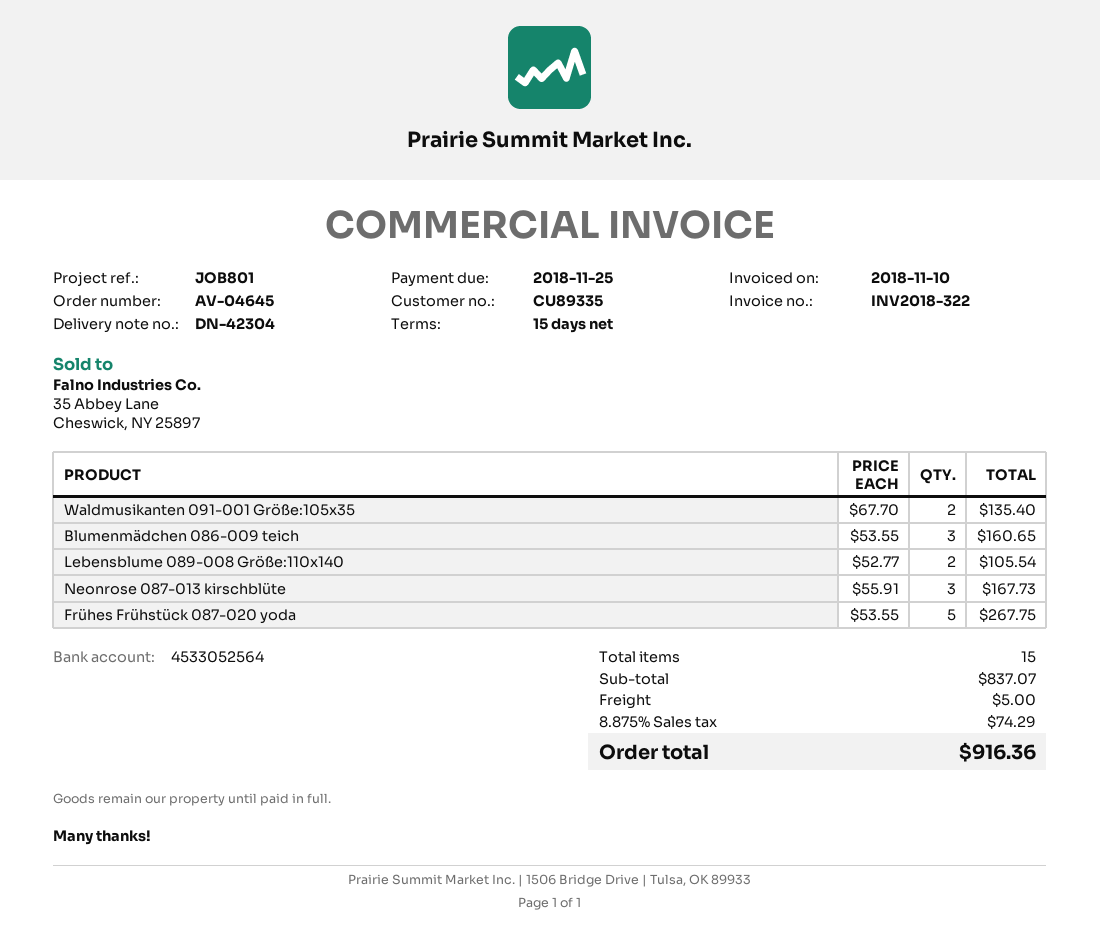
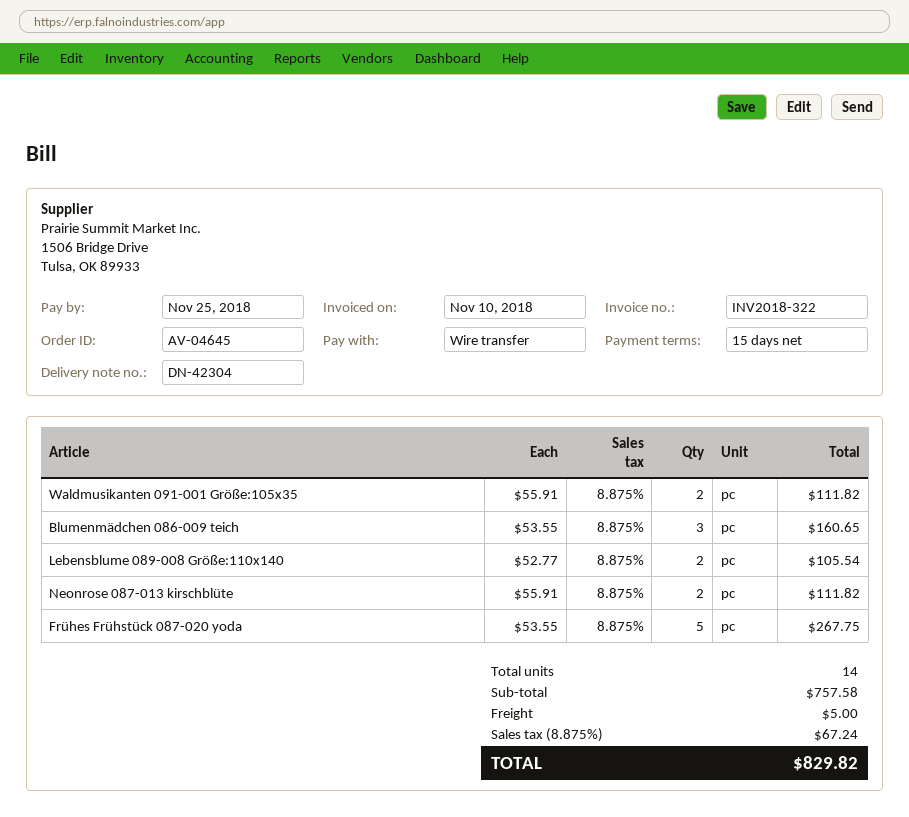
Waldmusikanten 091-001 Größe:105x35: 2 x 67.70 = 135.40 -> 2 x 55.91 = 111.82
Neonrose 087-013 kirschblüte: 3 x 55.91 = 167.73 -> 2 x 55.91 = 111.82
total quantity: 15 -> 14
subtotal: 837.07 -> 757.58
tax: 8.875% = 74.29 -> 8.875% = 67.24
total: 916.36 -> 829.82

